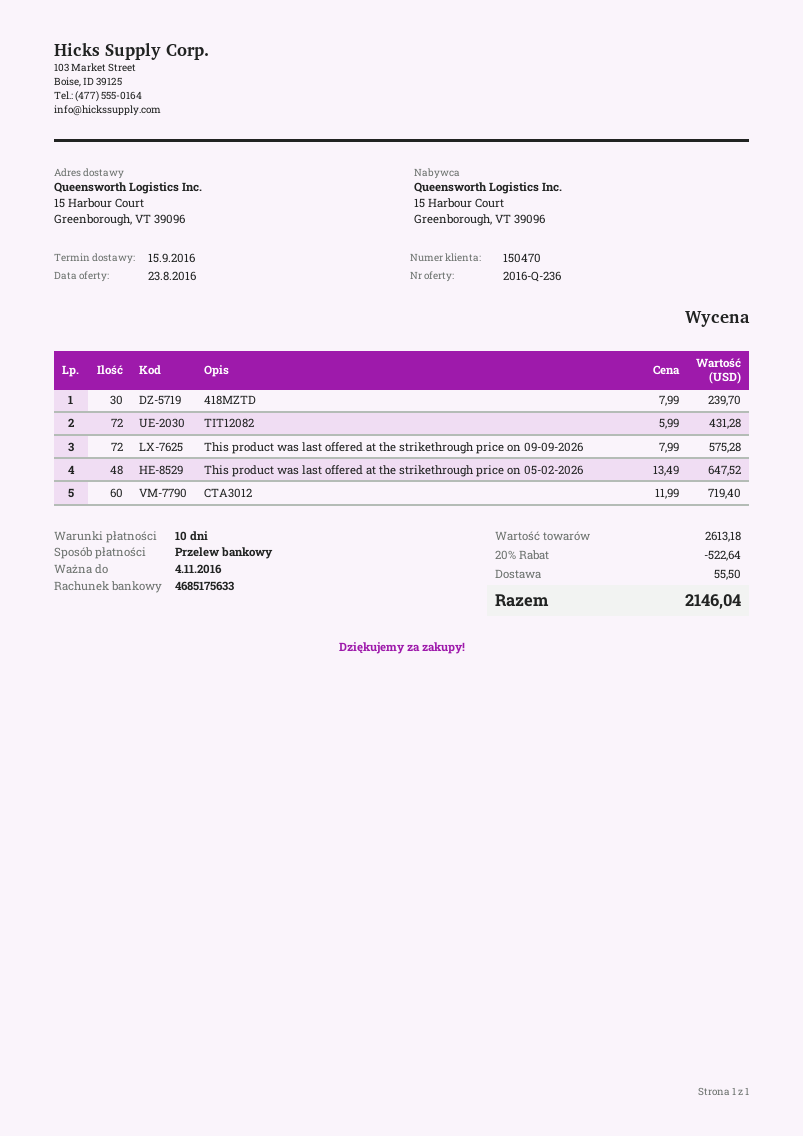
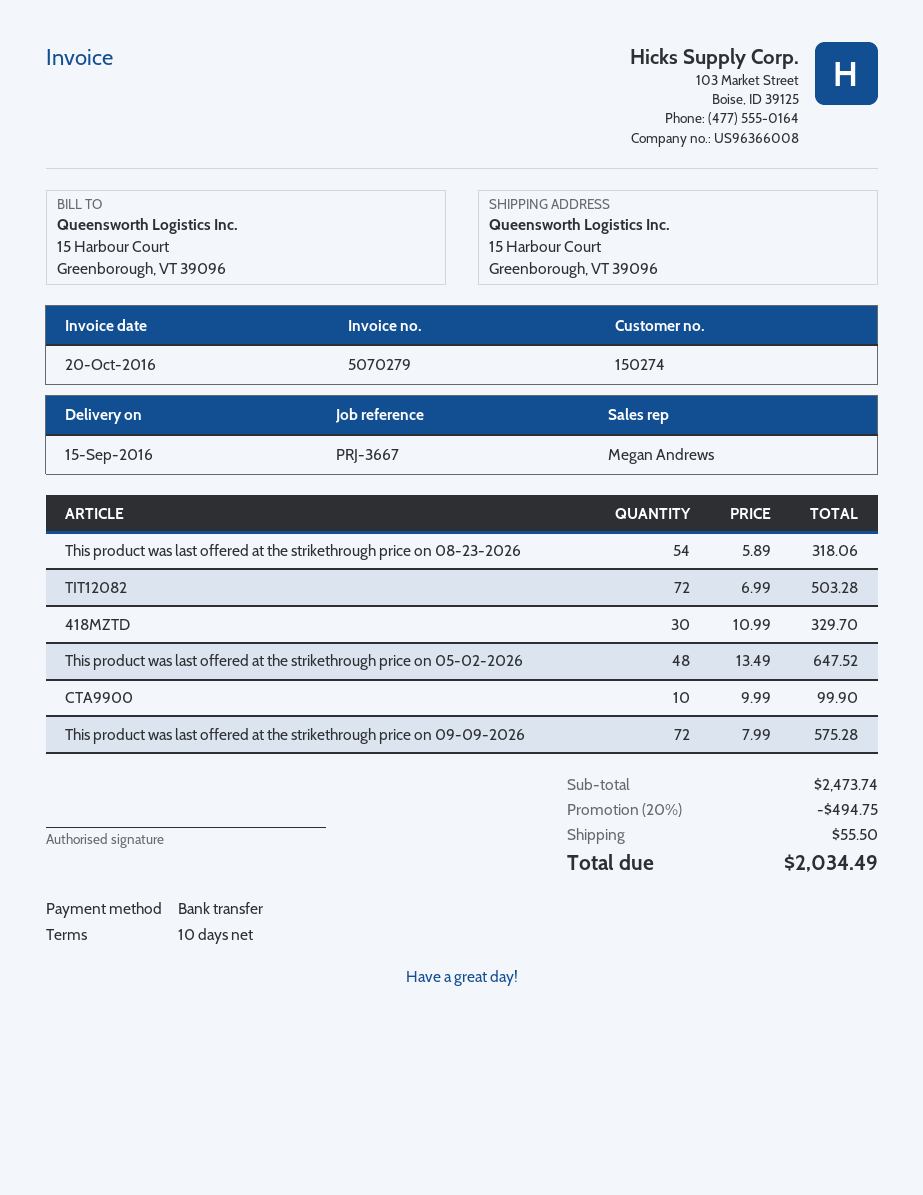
customer number: 150470 -> 150274
418MZTD: 30 x 7.99 = 239.70 -> 30 x 10.99 = 329.70
TIT12082: 72 x 5.99 = 431.28 -> 72 x 6.99 = 503.28
CTA3012: 60 x 11.99 = 719.40 -> none
This product was last offered at the strikethrough price on 08-23-2026: none -> 54 x 5.89 = 318.06
CTA9900: none -> 10 x 9.99 = 99.90
subtotal: 2613.18 -> 2473.74
discount: 20% = 522.64 -> 20% = 494.75
total: 2146.04 -> 2034.49

